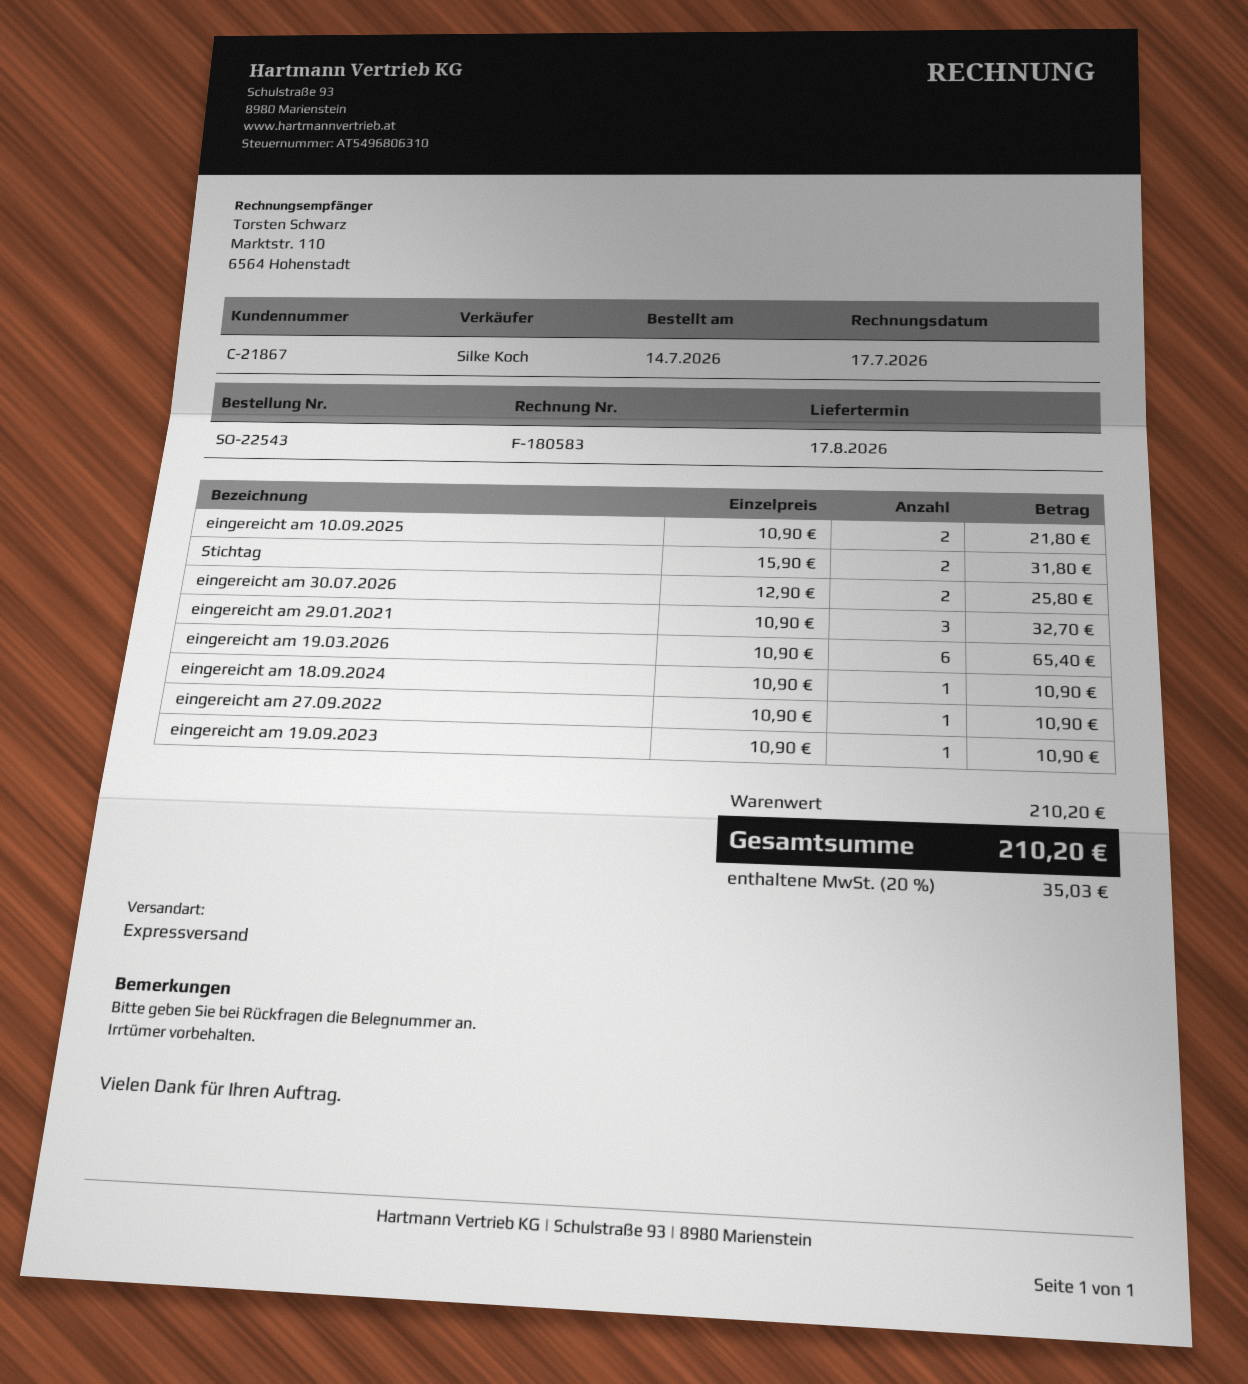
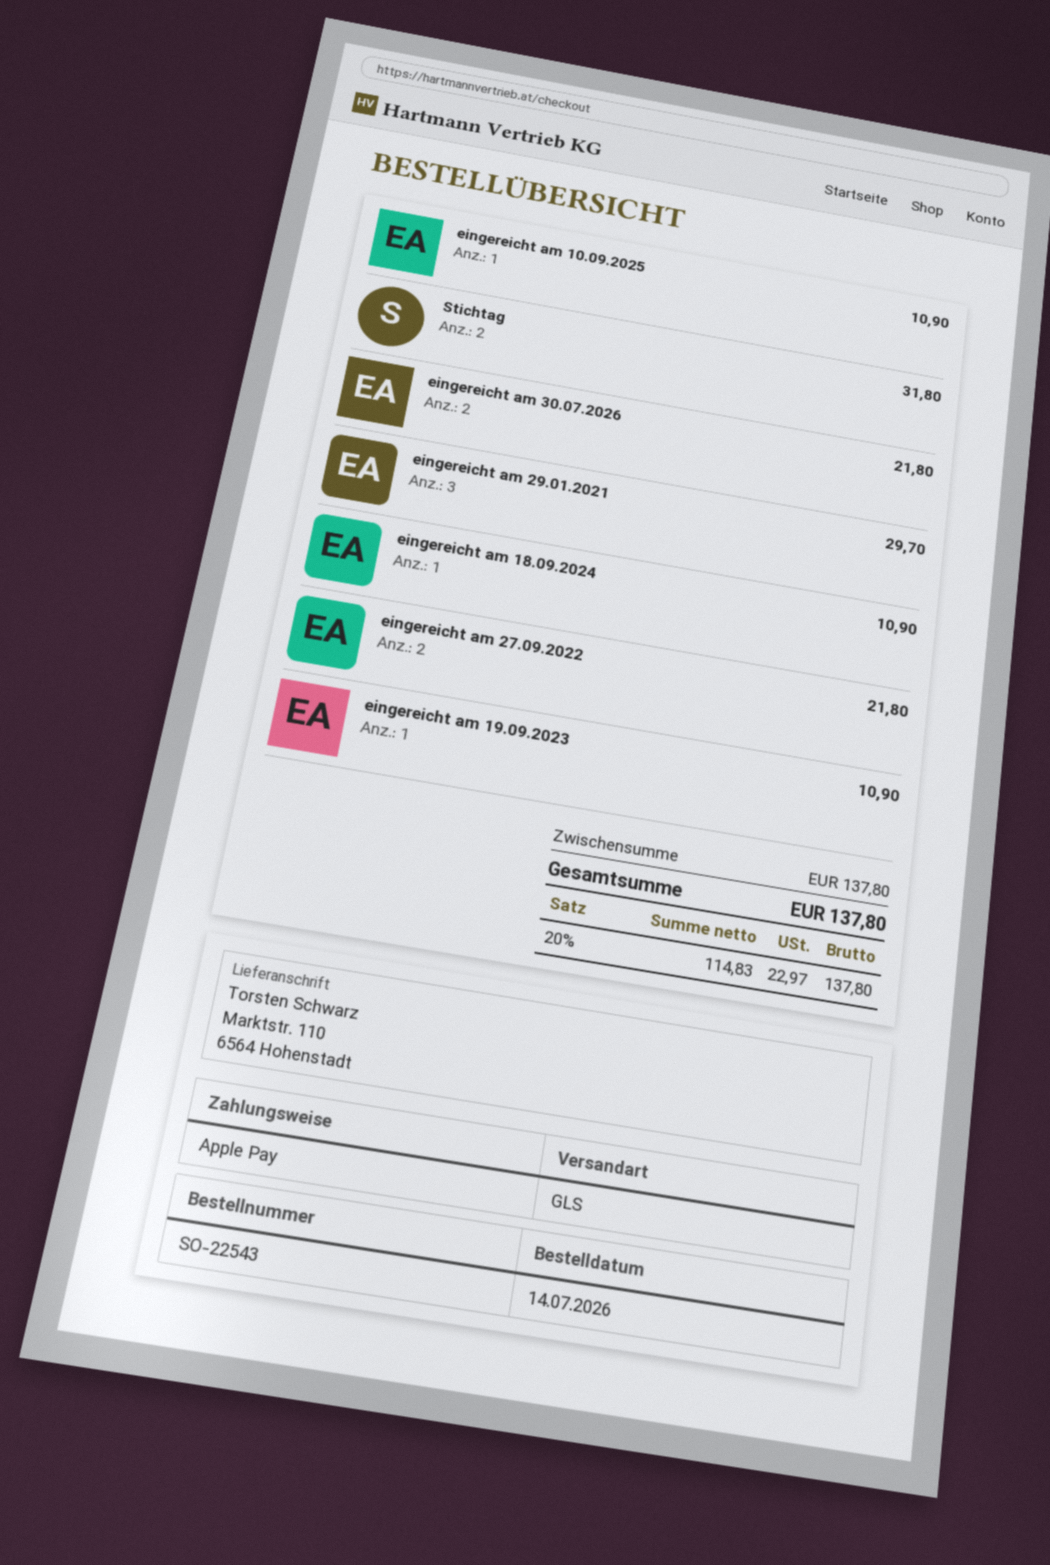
shipping method: express -> GLS
eingereicht am 10.09.2025: 2 for 21.80 -> 1 for 10.90
eingereicht am 30.07.2026: 2 for 25.80 -> 2 for 21.80
eingereicht am 29.01.2021: 3 for 32.70 -> 3 for 29.70
eingereicht am 19.03.2026: 6 for 65.40 -> none
eingereicht am 27.09.2022: 1 for 10.90 -> 2 for 21.80
subtotal: 210.20 -> 137.80
tax: 20% = 35.03 -> 20% = 22.97
total: 210.20 -> 137.80

